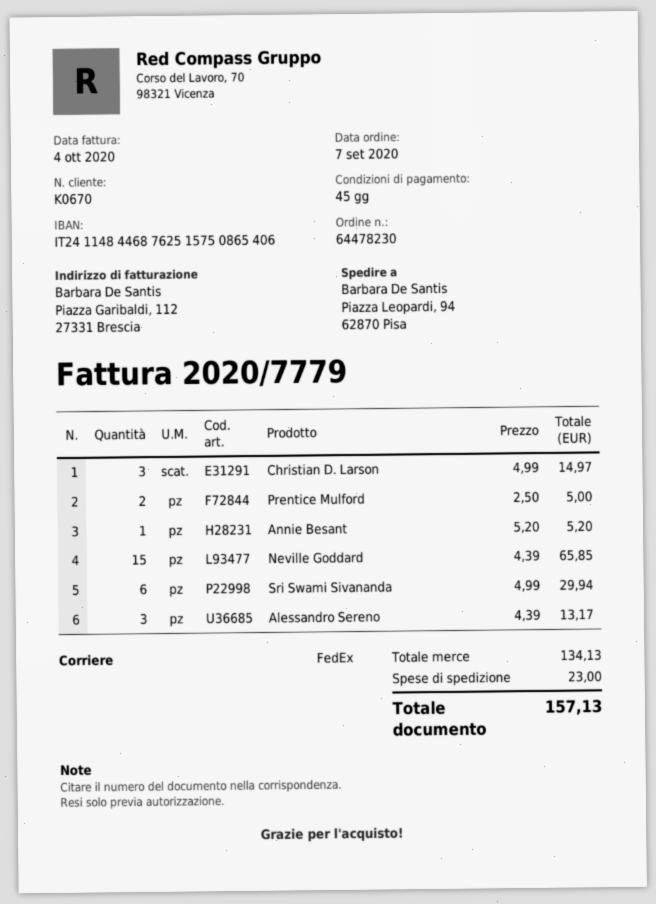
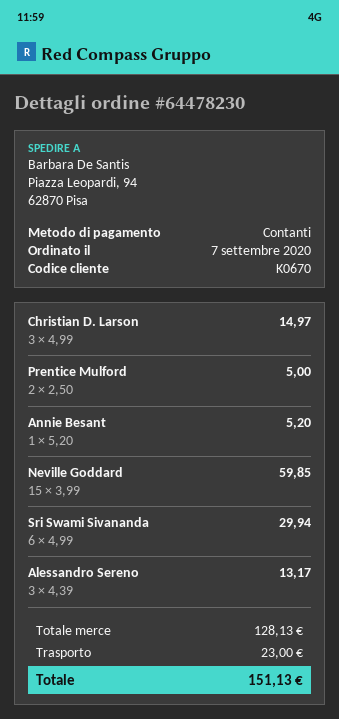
Neville Goddard: 15 x 4.39 = 65.85 -> 15 x 3.99 = 59.85
subtotal: 134.13 -> 128.13
total: 157.13 -> 151.13

